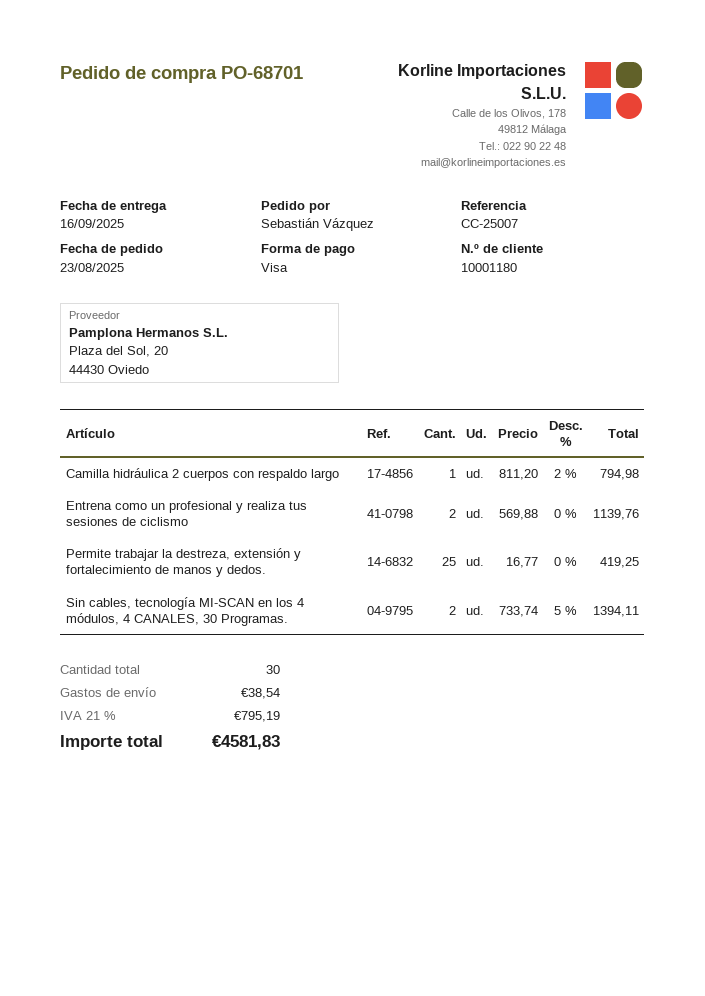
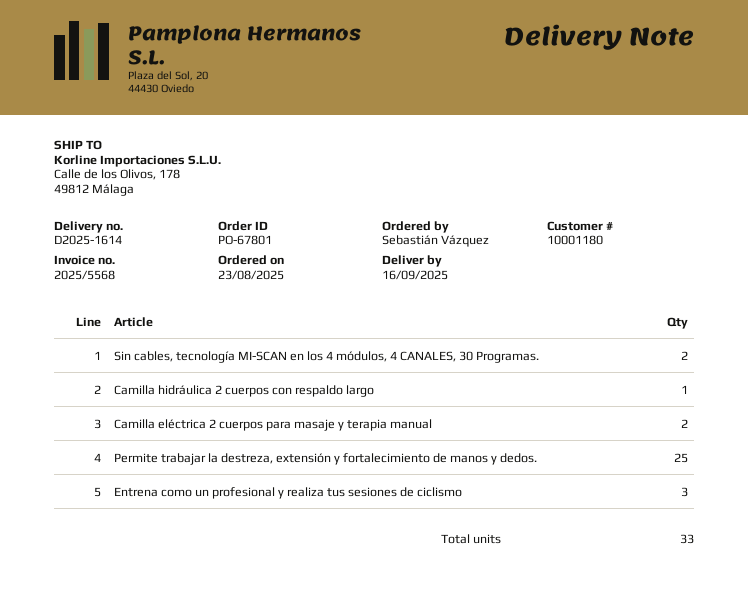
order number: PO-68701 -> PO-67801
Entrena como un profesional y realiza tus sesiones de ciclismo: 2 -> 3
Camilla eléctrica 2 cuerpos para masaje y terapia manual: none -> 2
total quantity: 30 -> 33

